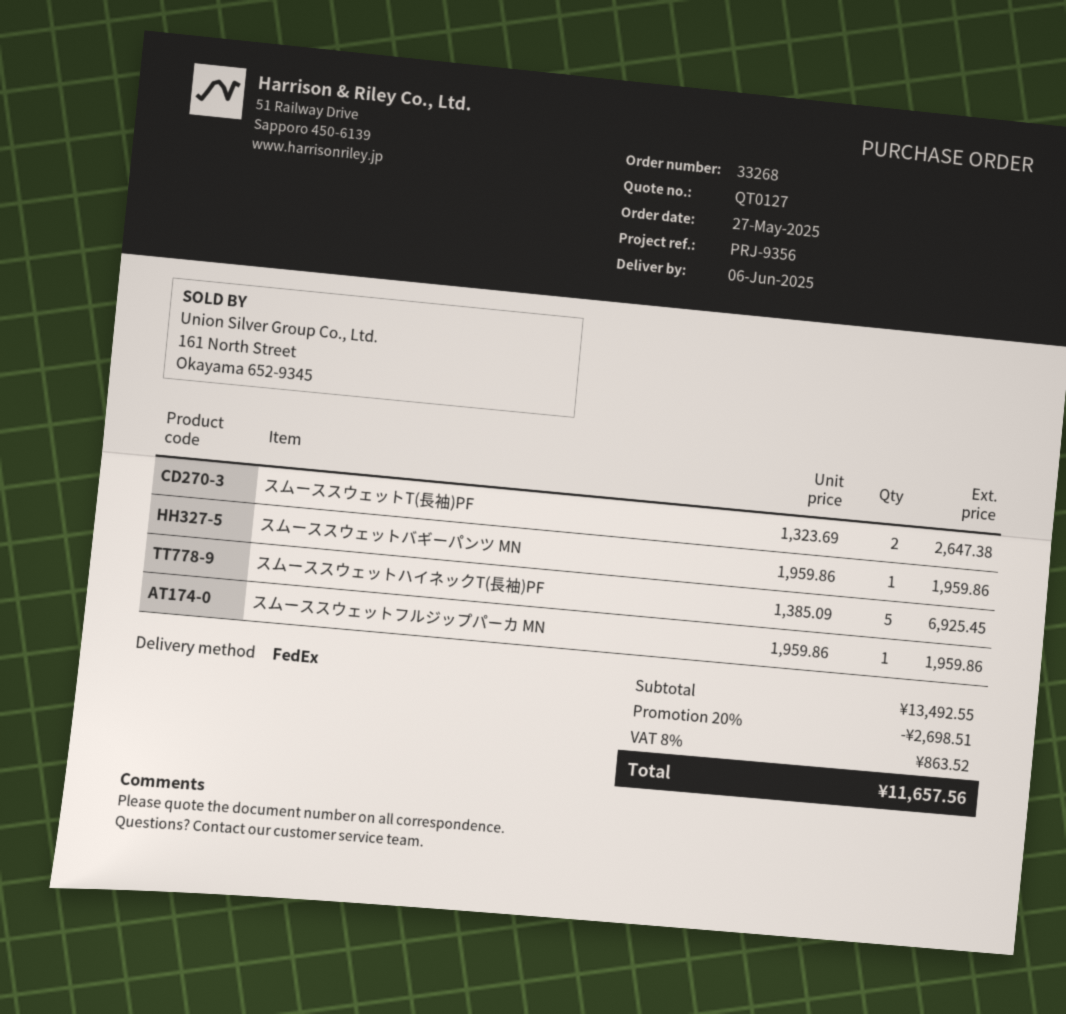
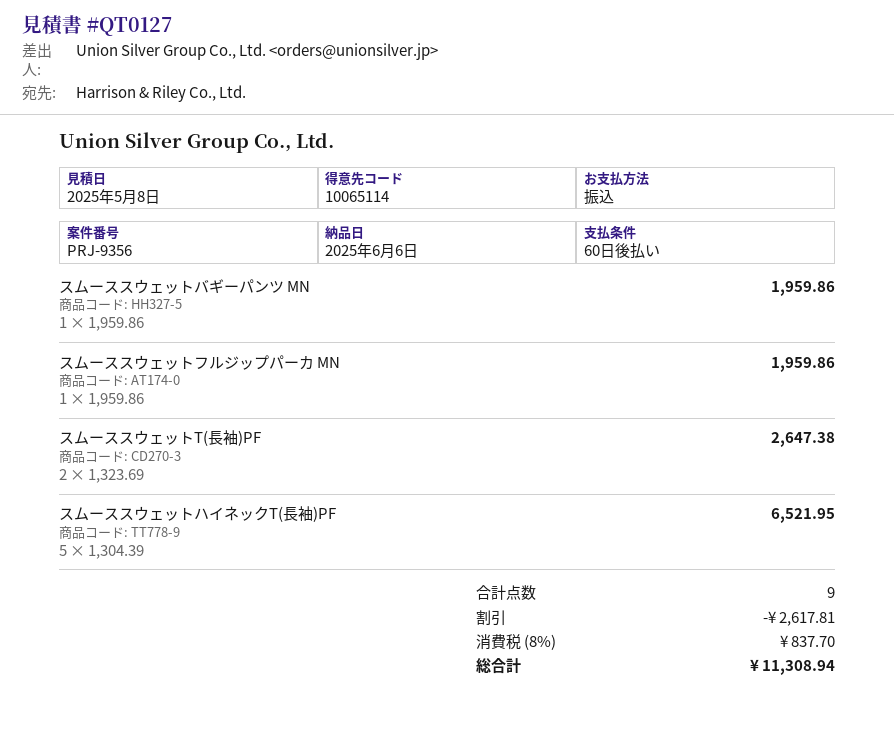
スムーススウェットハイネックT(長袖)PF: 5 x 1385.09 = 6925.45 -> 5 x 1304.39 = 6521.95
discount: 2698.51 -> 2617.81
tax: 8% = 863.52 -> 8% = 837.70
total: 11657.56 -> 11308.94

